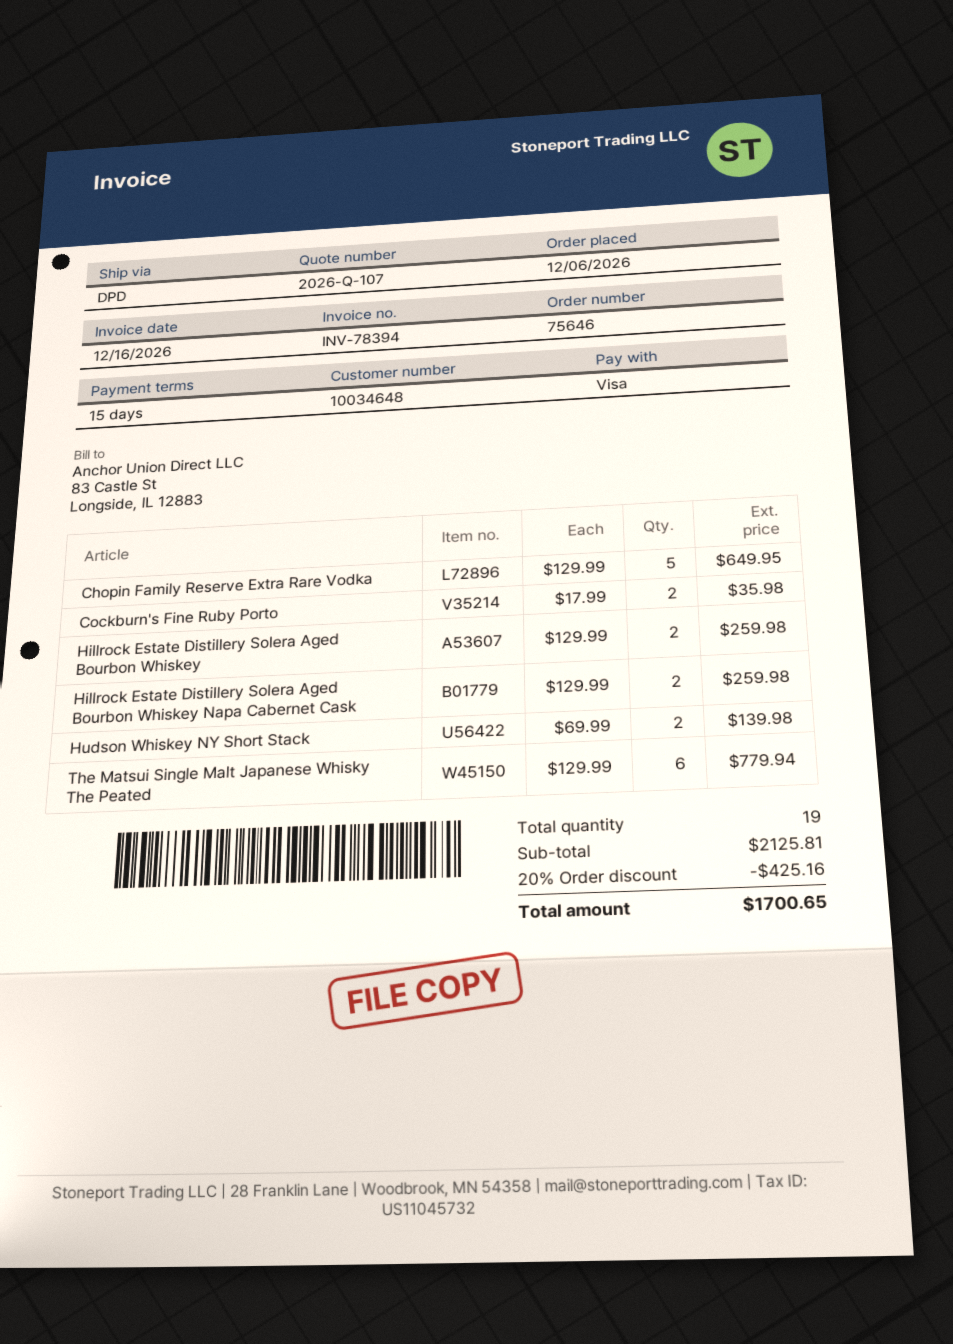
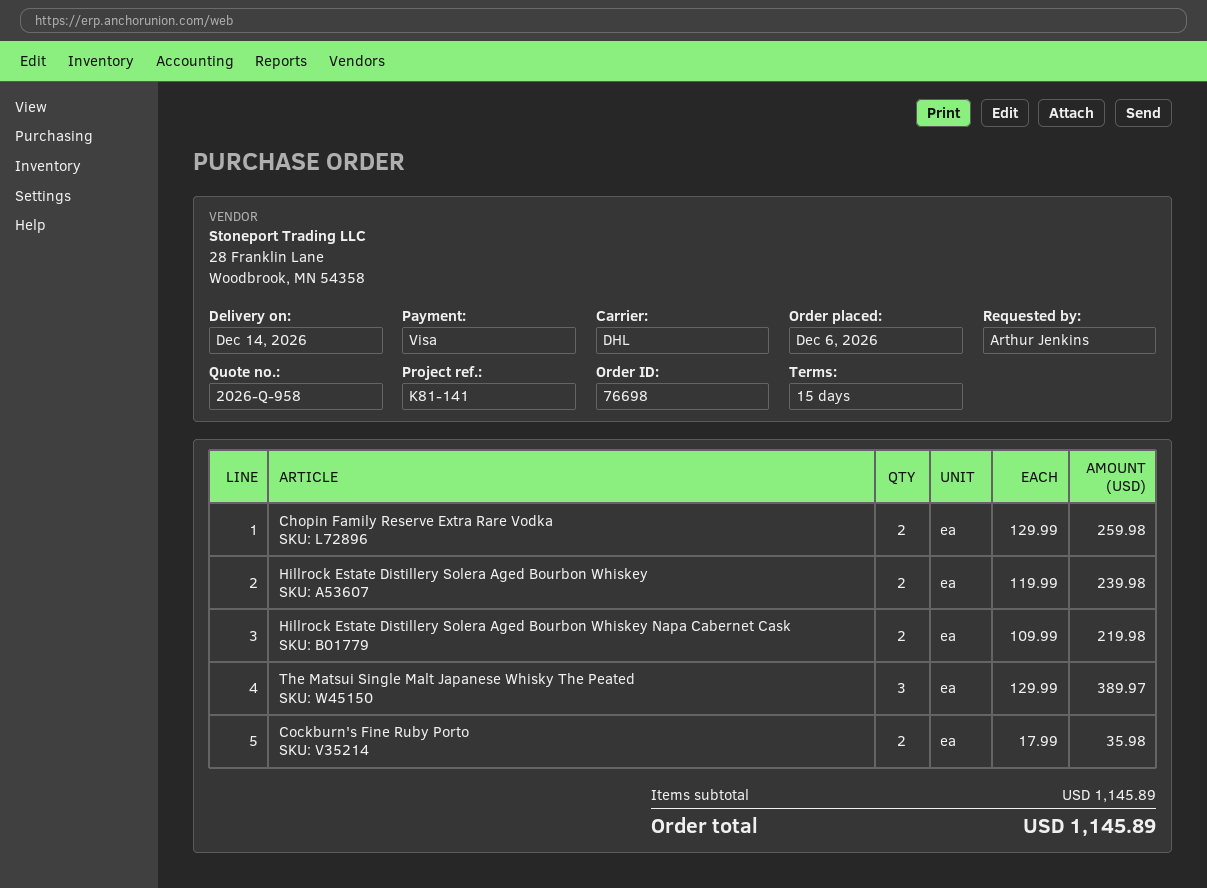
quote number: 2026-Q-107 -> 2026-Q-958
order number: 75646 -> 76698
shipping method: DPD -> DHL
Chopin Family Reserve Extra Rare Vodka: 5 x 129.99 = 649.95 -> 2 x 129.99 = 259.98
Hillrock Estate Distillery Solera Aged Bourbon Whiskey: 2 x 129.99 = 259.98 -> 2 x 119.99 = 239.98
Hillrock Estate Distillery Solera Aged Bourbon Whiskey Napa Cabernet Cask: 2 x 129.99 = 259.98 -> 2 x 109.99 = 219.98
Hudson Whiskey NY Short Stack: 2 x 69.99 = 139.98 -> none
The Matsui Single Malt Japanese Whisky The Peated: 6 x 129.99 = 779.94 -> 3 x 129.99 = 389.97
subtotal: 2125.81 -> 1145.89
discount: 20% = 425.16 -> none
total: 1700.65 -> 1145.89

